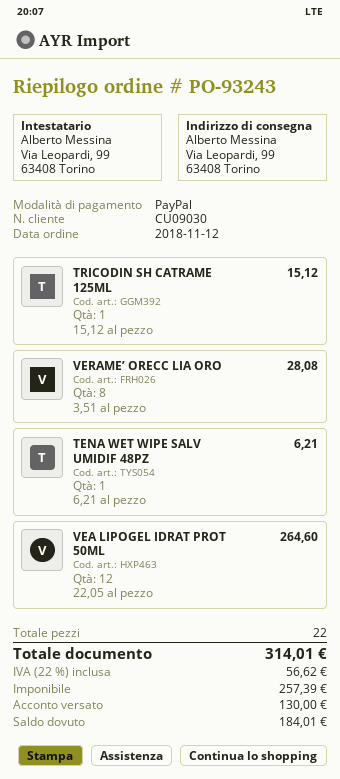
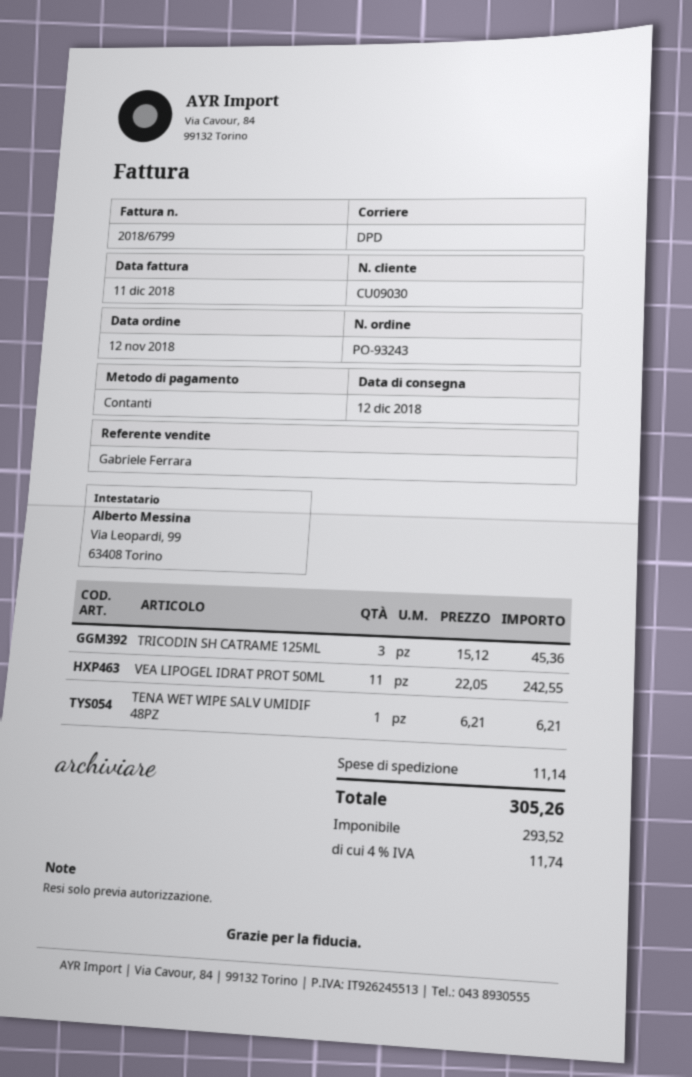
payment method: PayPal -> cash
TRICODIN SH CATRAME 125ML: 1 x 15.12 = 15.12 -> 3 x 15.12 = 45.36
VERAME’ ORECC LIA ORO: 8 x 3.51 = 28.08 -> none
VEA LIPOGEL IDRAT PROT 50ML: 12 x 22.05 = 264.60 -> 11 x 22.05 = 242.55
shipping: none -> 11.14
net: 257.39 -> 293.52
tax: 22% = 56.62 -> 4% = 11.74
total: 314.01 -> 305.26

